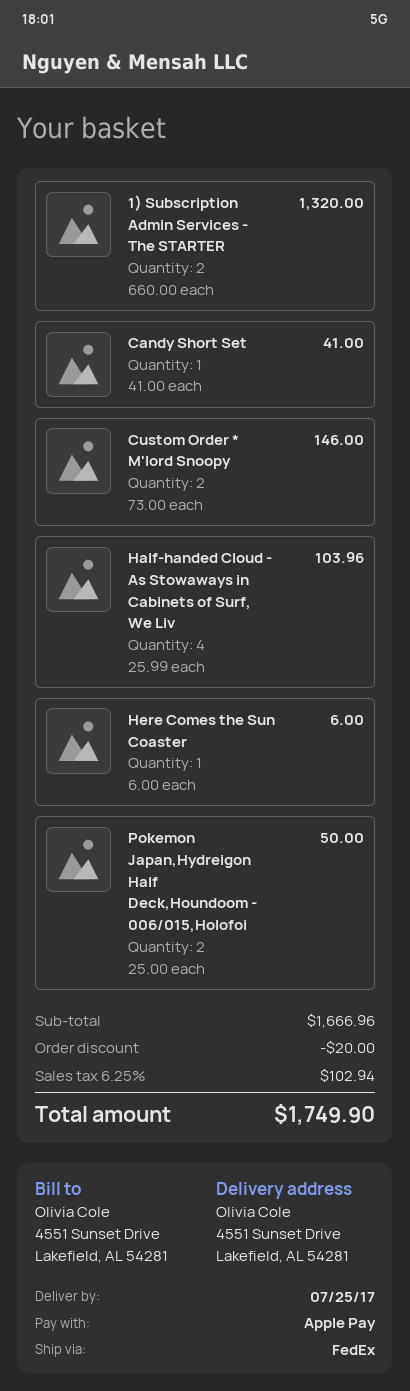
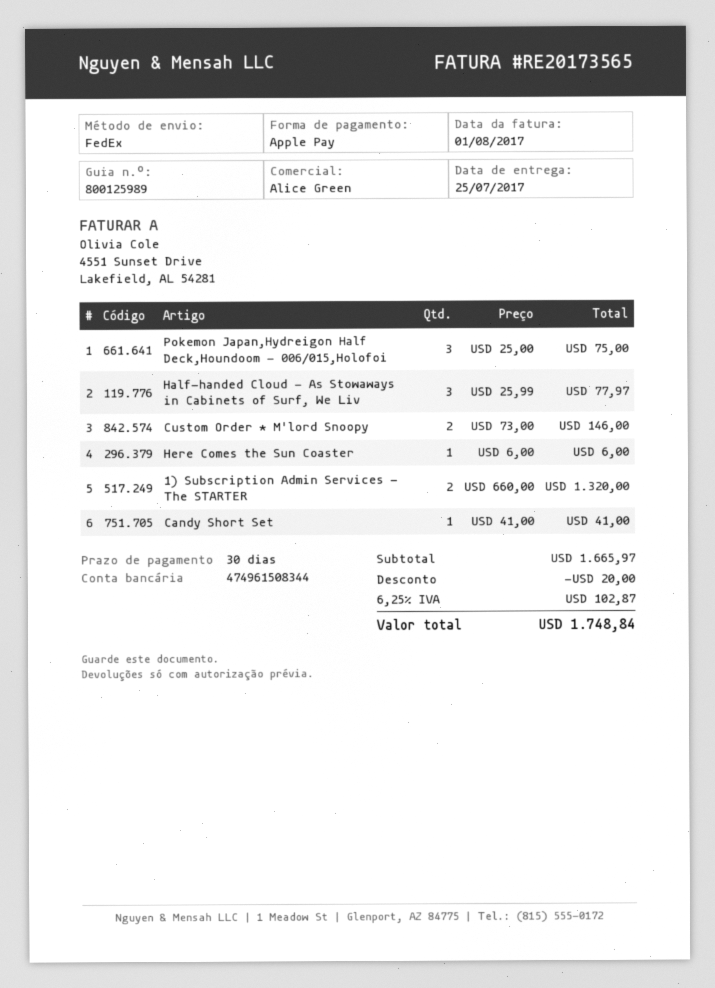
Half-handed Cloud - As Stowaways in Cabinets of Surf, We Liv: 4 x 25.99 = 103.96 -> 3 x 25.99 = 77.97
Pokemon Japan,Hydreigon Half Deck,Houndoom - 006/015,Holofoi: 2 x 25.00 = 50.00 -> 3 x 25.00 = 75.00
subtotal: 1666.96 -> 1665.97
tax: 6.25% = 102.94 -> 6.25% = 102.87
total: 1749.90 -> 1748.84

